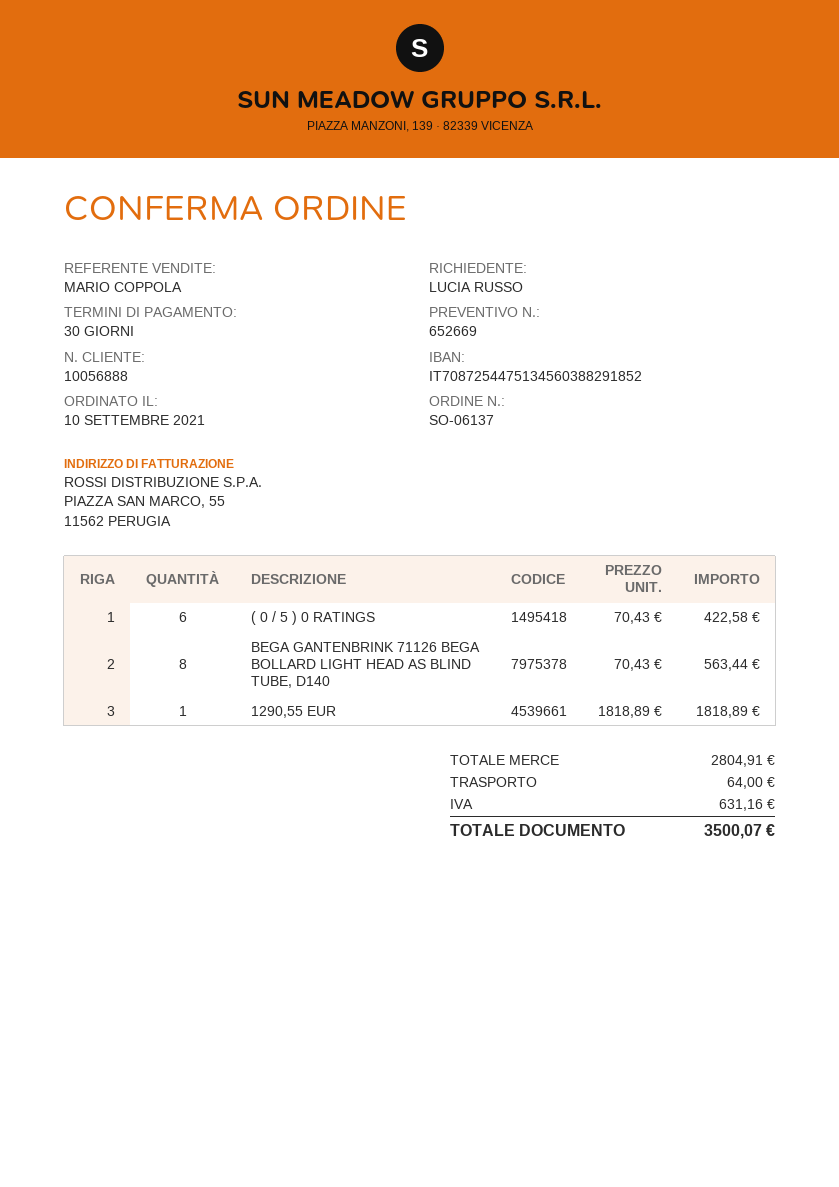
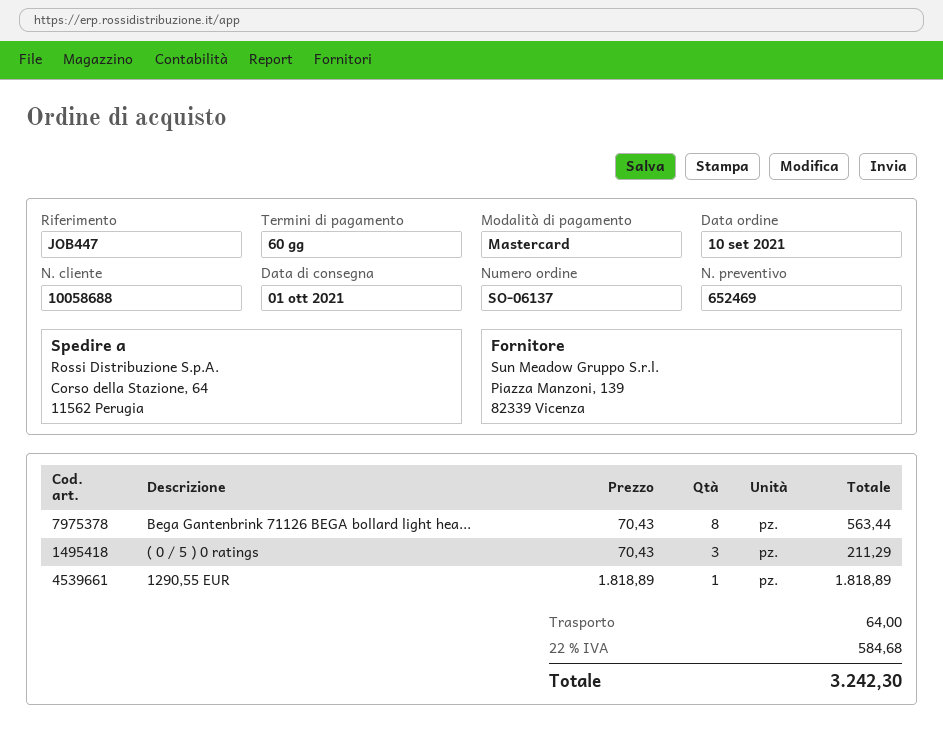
quote number: 652669 -> 652469
payment terms: 30 days -> 60 days
customer number: 10056888 -> 10058688
( 0 / 5 ) 0 RATINGS: 6 x 70.43 = 422.58 -> 3 x 70.43 = 211.29
tax: 631.16 -> 584.68
total: 3500.07 -> 3242.30

